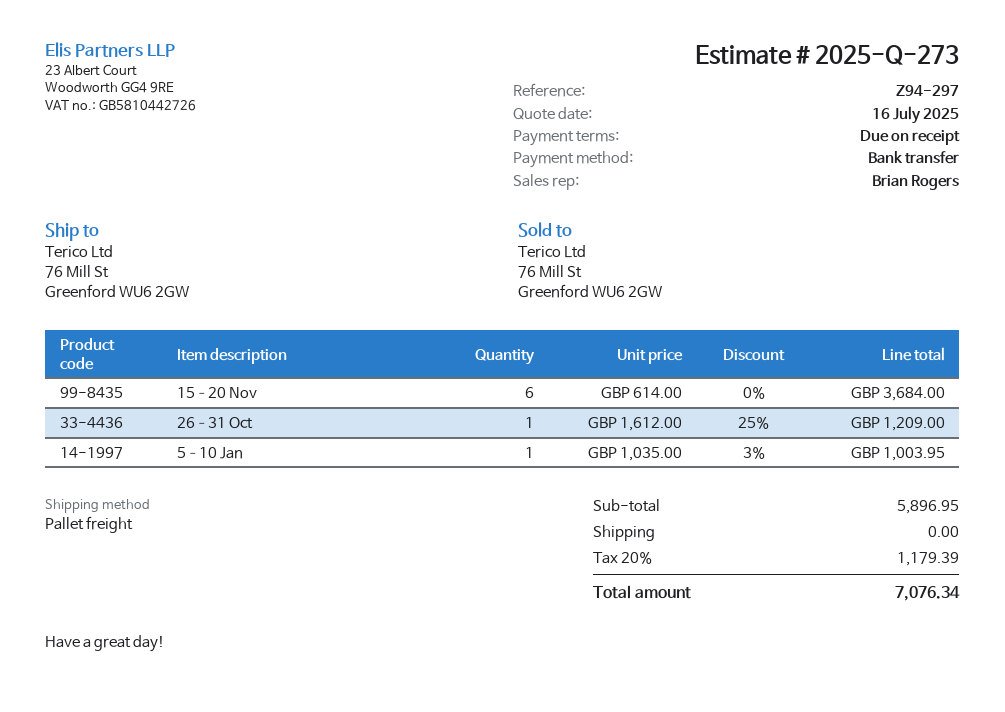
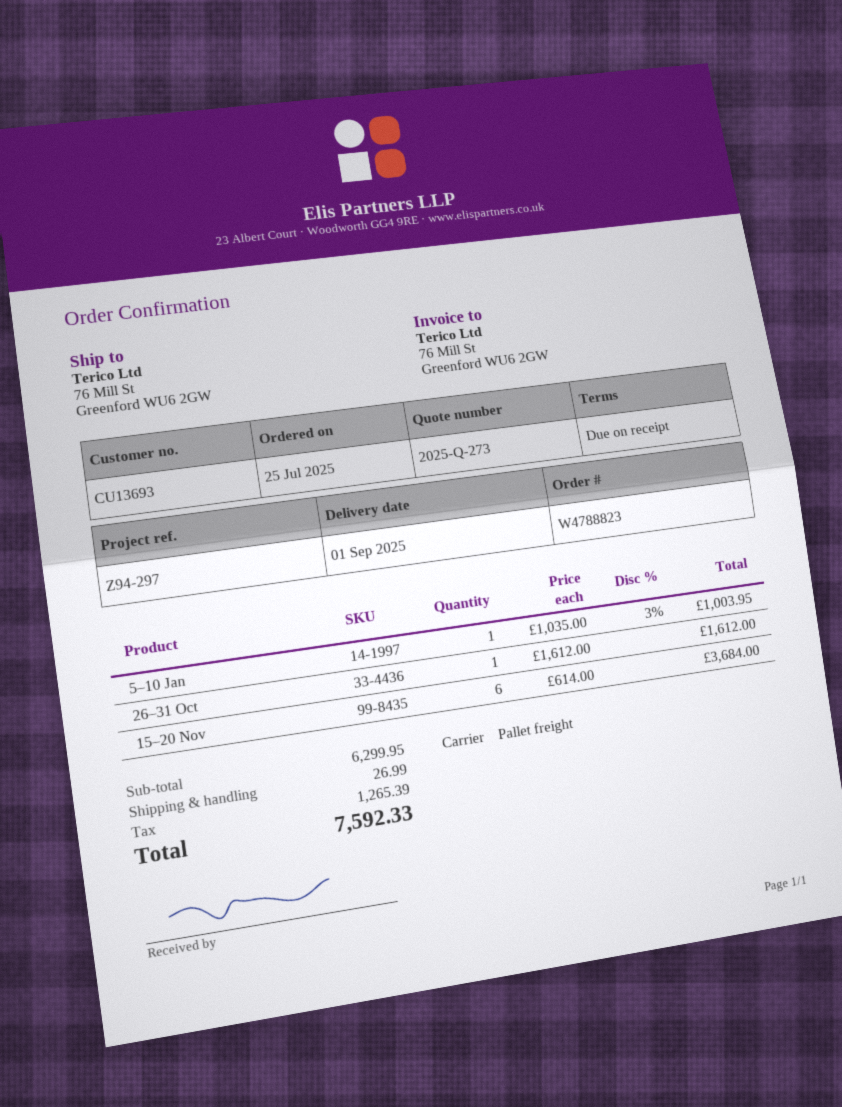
26–31 Oct: 1 x 1612.00 - 25% = 1209.00 -> 1 x 1612.00 = 1612.00
subtotal: 5896.95 -> 6299.95
shipping: 0.00 -> 26.99
tax: 1179.39 -> 1265.39
total: 7076.34 -> 7592.33

